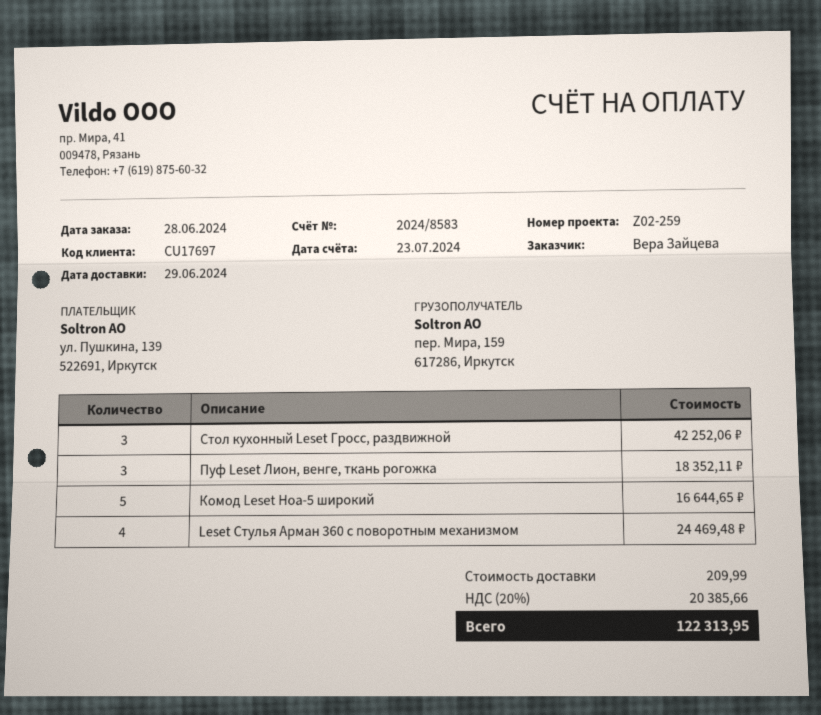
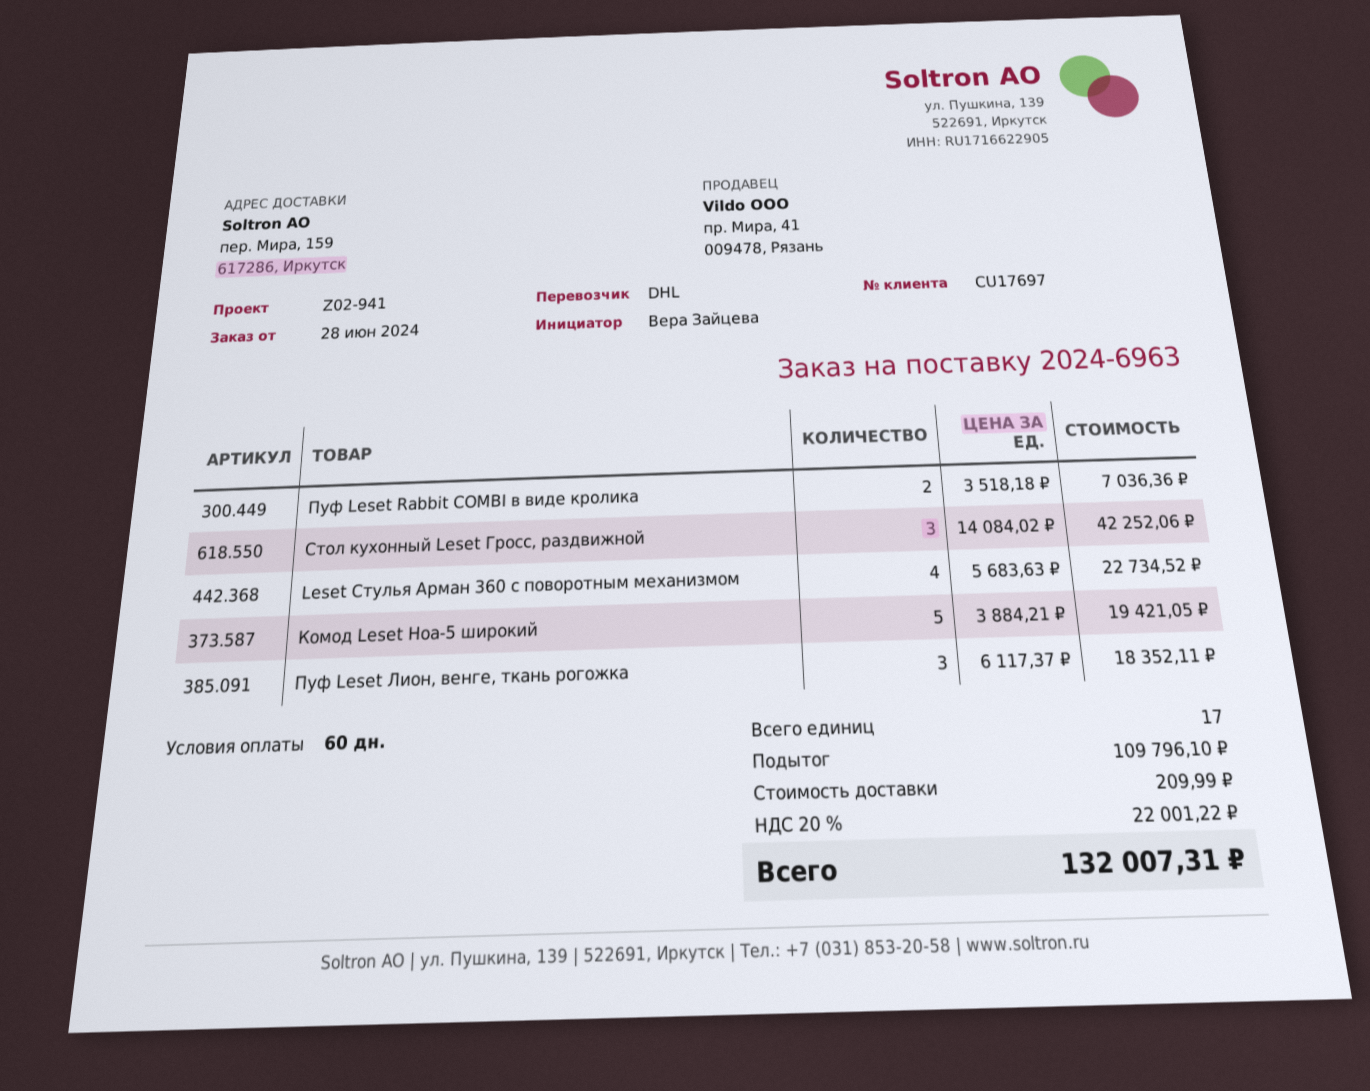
reference: Z02-259 -> Z02-941
Комод Leset Ноа-5 широкий: 5 for 16644.65 -> 5 for 19421.05
Leset Стулья Арман 360 с поворотным механизмом: 4 for 24469.48 -> 4 for 22734.52
Пуф Leset Rabbit COMBI в виде кролика: none -> 2 for 7036.36
tax: 20% = 20385.66 -> 20% = 22001.22
total: 122313.95 -> 132007.31

